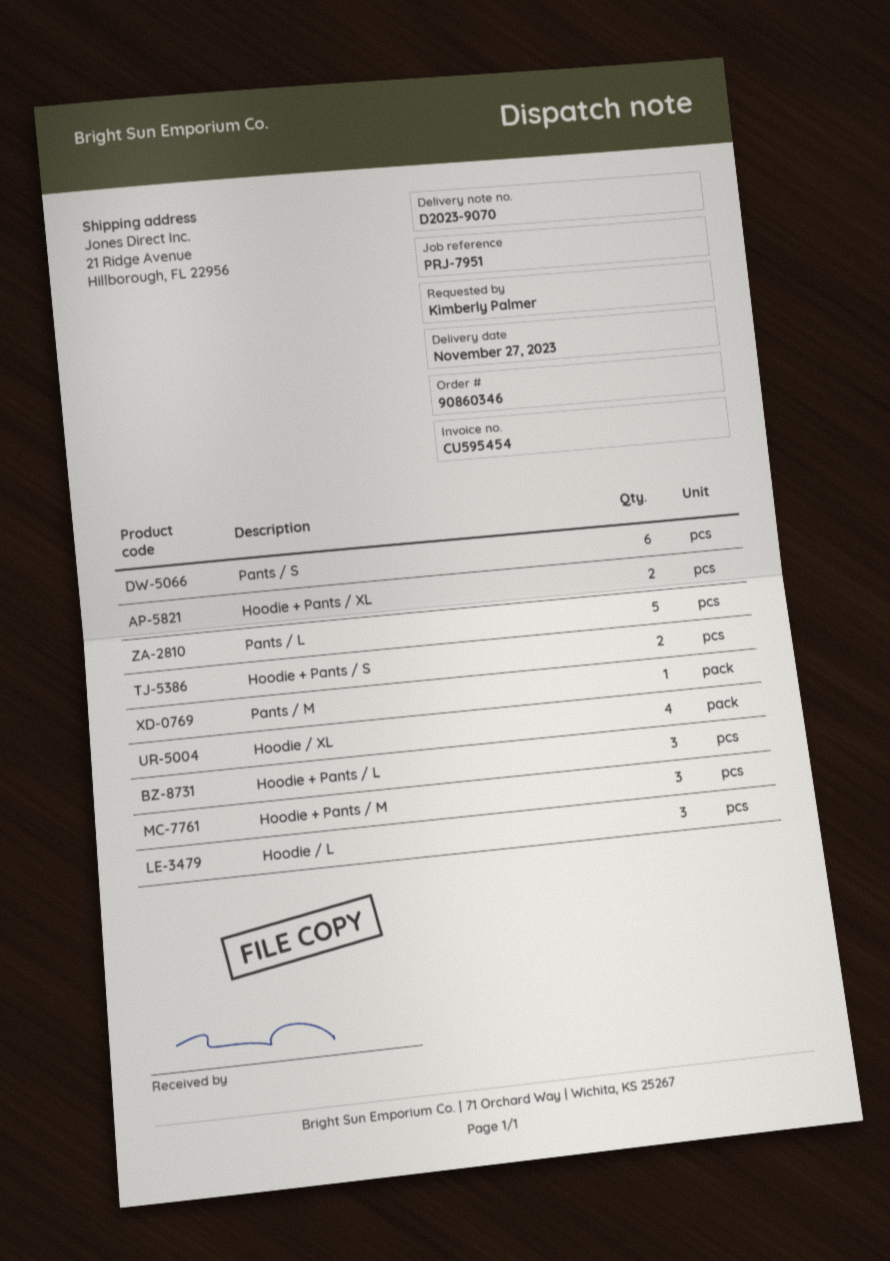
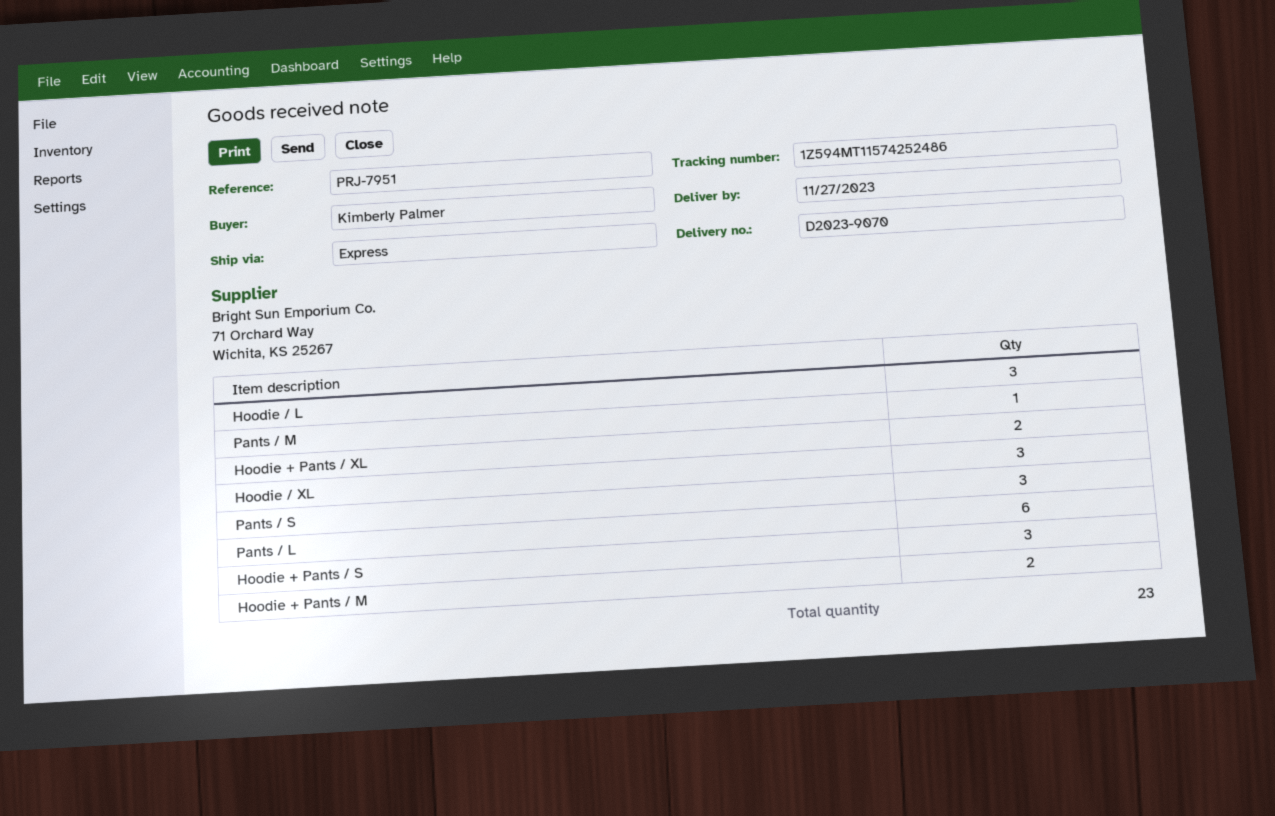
Pants / S: 6 -> 3
Pants / L: 5 -> 6
Hoodie + Pants / S: 2 -> 3
Hoodie / XL: 4 -> 3
Hoodie + Pants / L: 3 -> none
Hoodie + Pants / M: 3 -> 2

